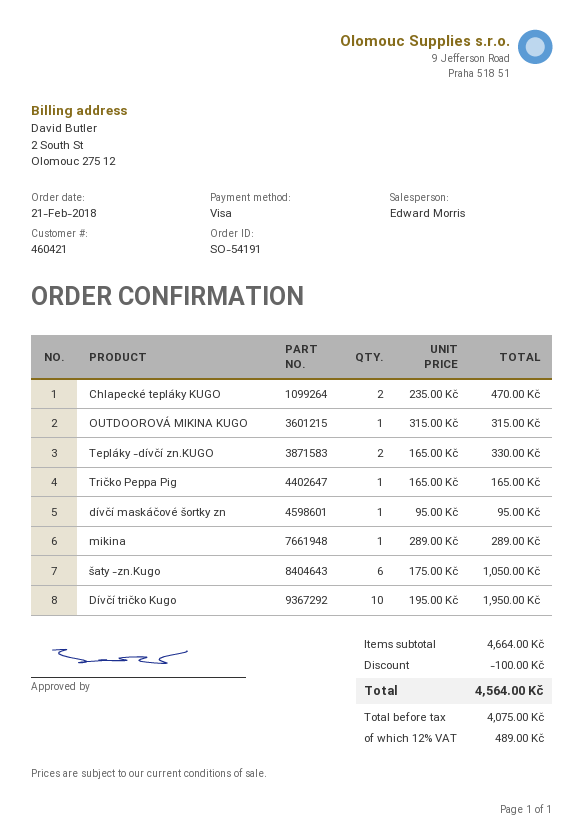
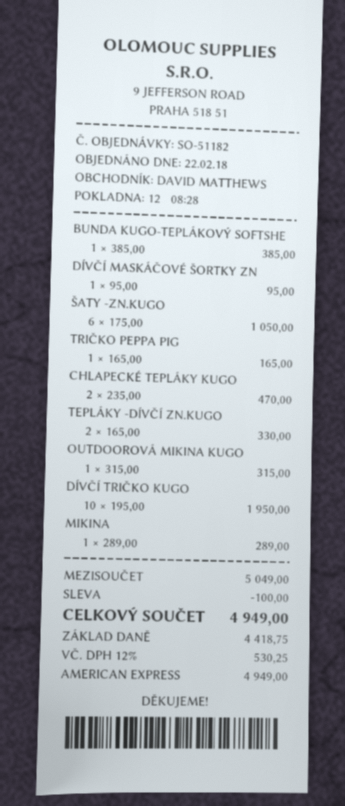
order number: SO-54191 -> SO-51182
order date: 2018-02-21 -> 2018-02-22
sales rep: Edward Morris -> DAVID MATTHEWS
payment method: Visa -> American Express
BUNDA KUGO-TEPLÁKOVÝ SOFTSHE: none -> 1 x 385.00 = 385.00
subtotal: 4664.00 -> 5049.00
net: 4075.00 -> 4418.75
tax: 12% = 489.00 -> 12% = 530.25
total: 4564.00 -> 4949.00

